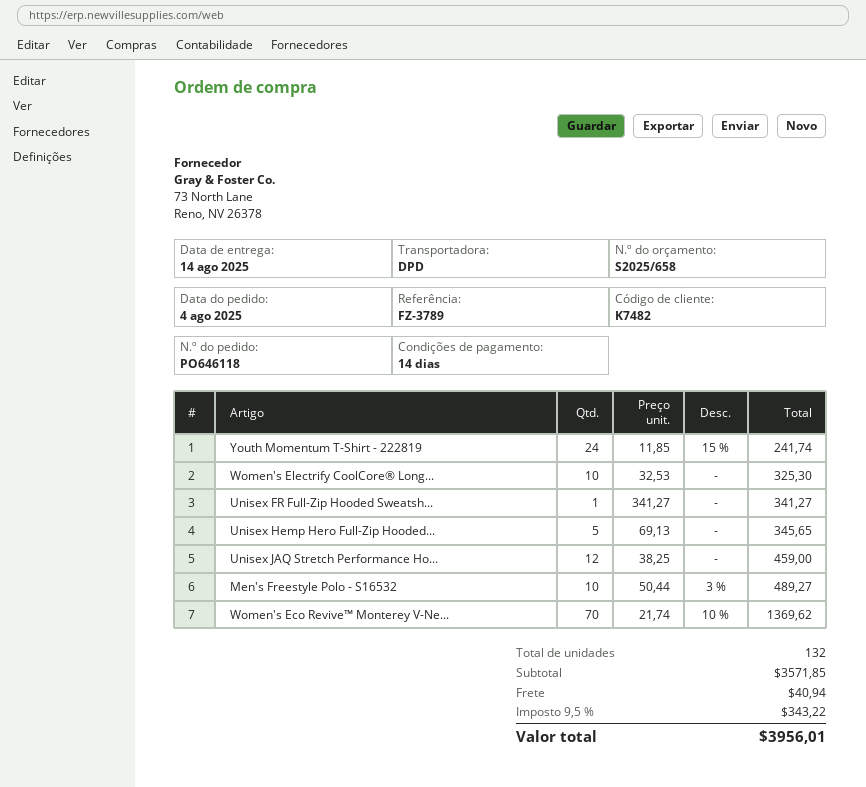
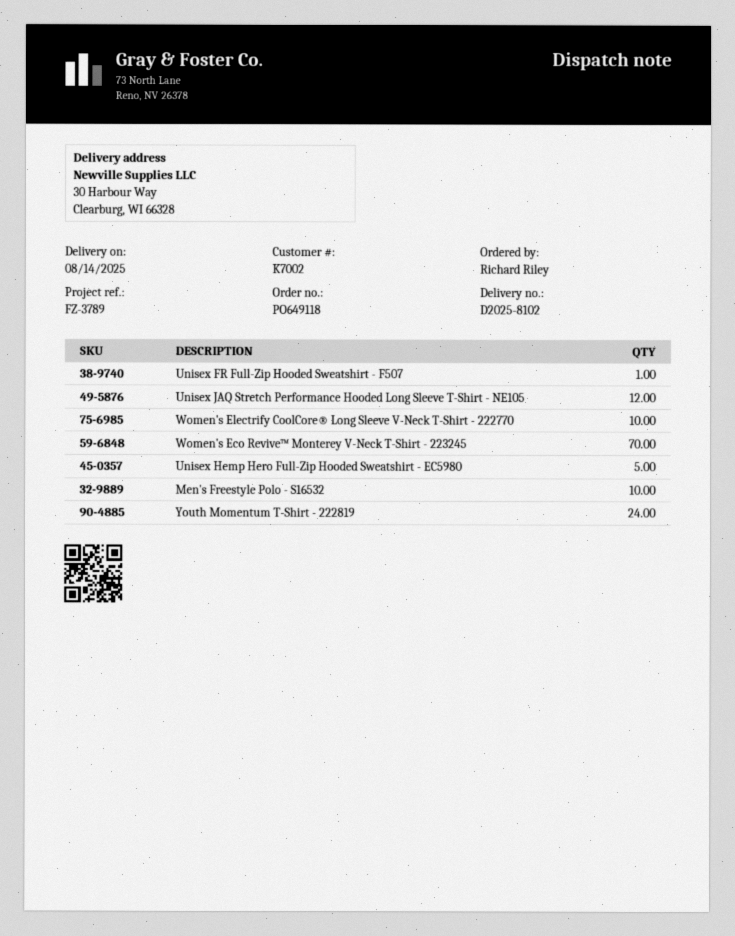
order number: PO646118 -> PO649118
customer number: K7482 -> K7002

